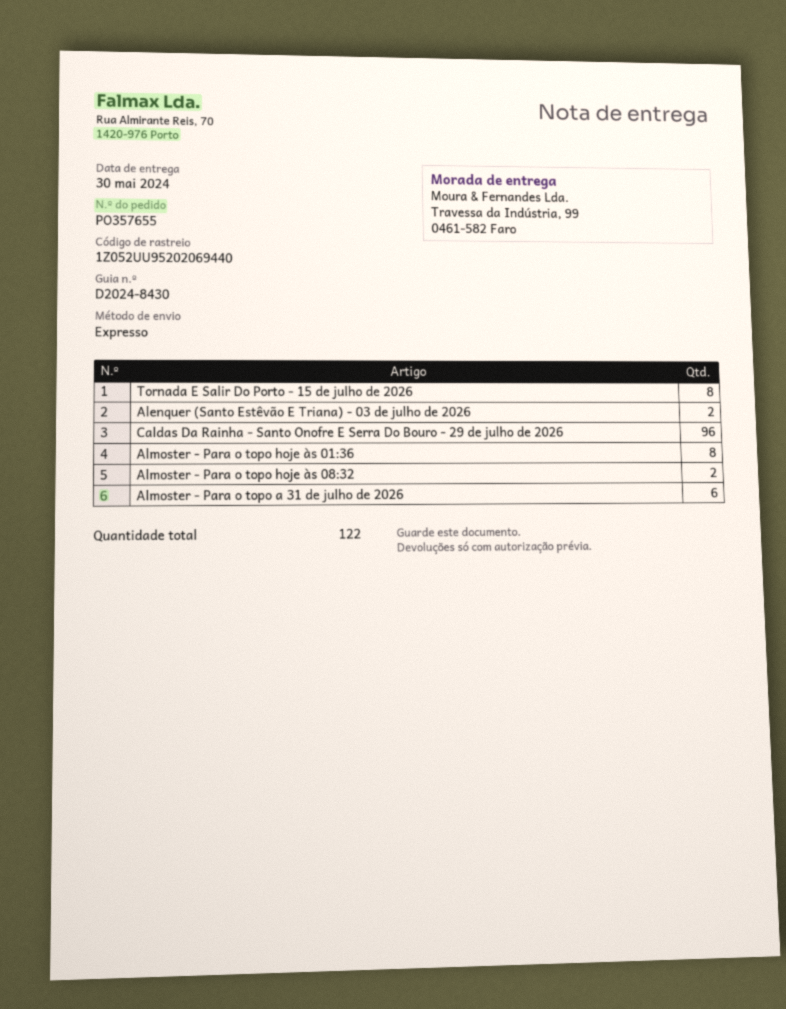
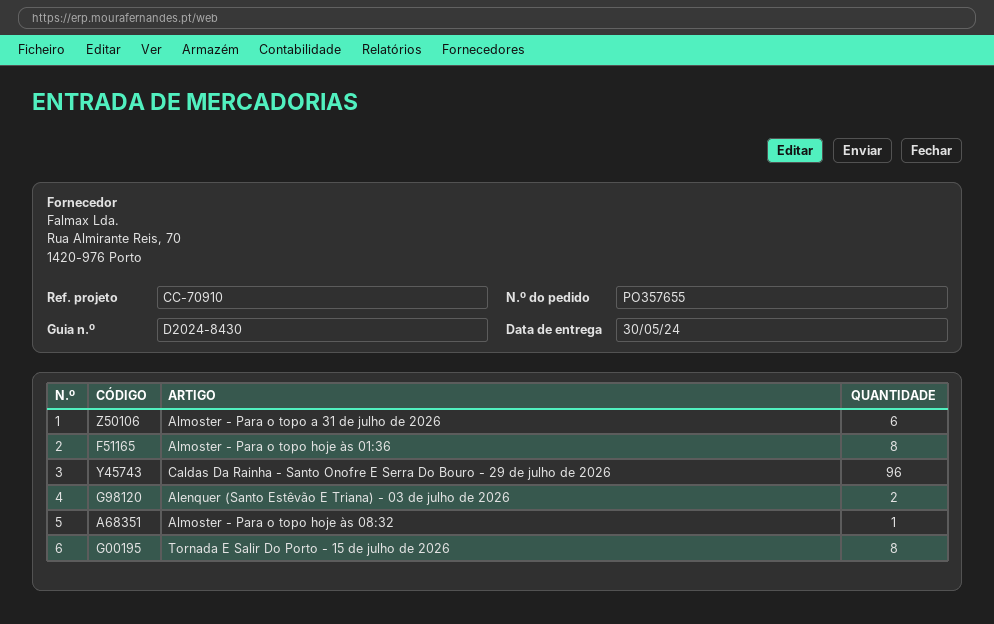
Almoster - Para o topo hoje às 08:32: 2 -> 1

